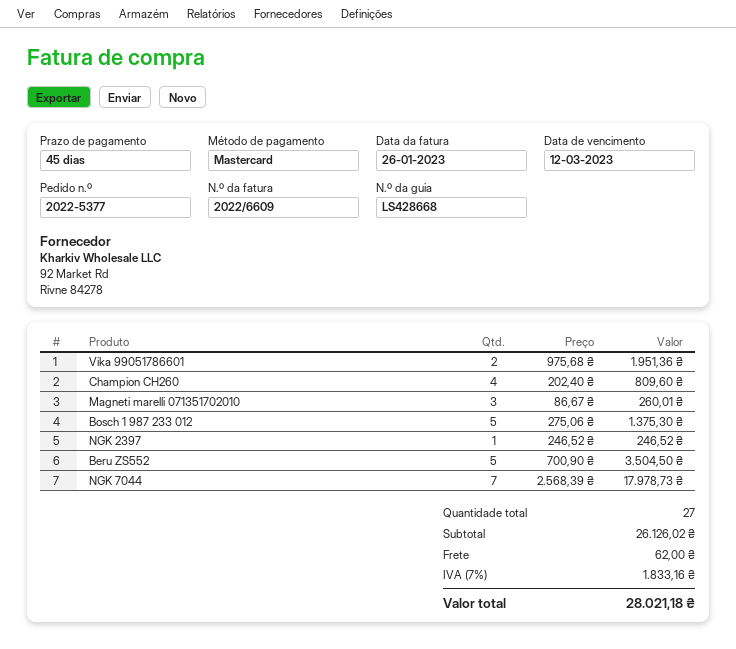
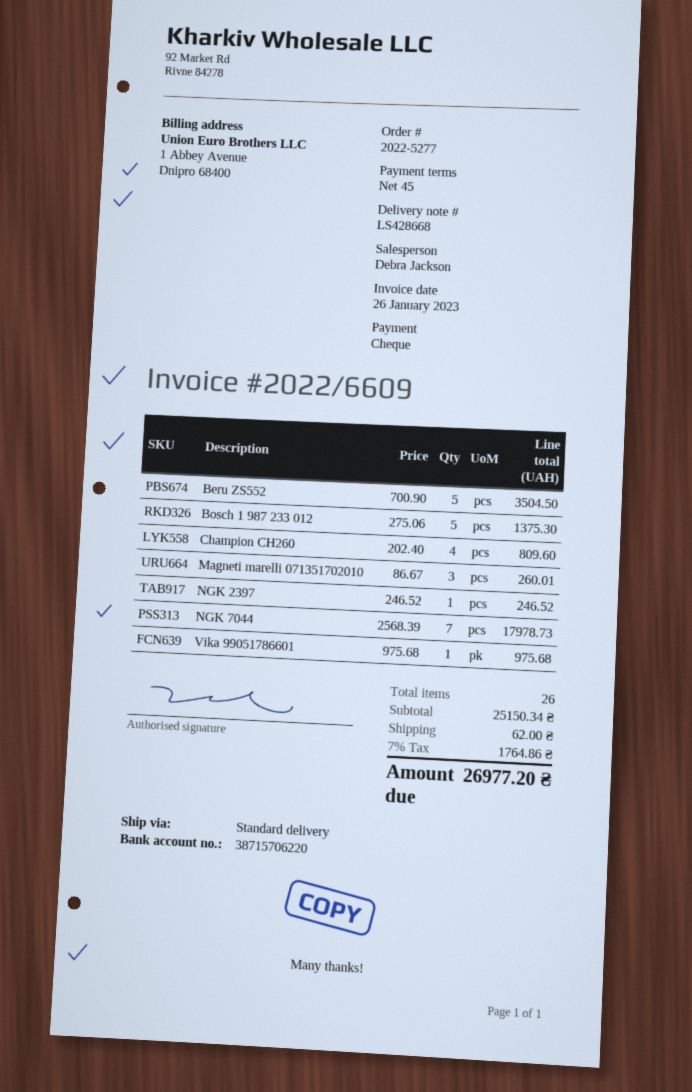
order number: 2022-5377 -> 2022-5277
payment method: Mastercard -> cheque
Vika 99051786601: 2 x 975.68 = 1951.36 -> 1 x 975.68 = 975.68
total quantity: 27 -> 26
subtotal: 26126.02 -> 25150.34
tax: 7% = 1833.16 -> 7% = 1764.86
total: 28021.18 -> 26977.20

